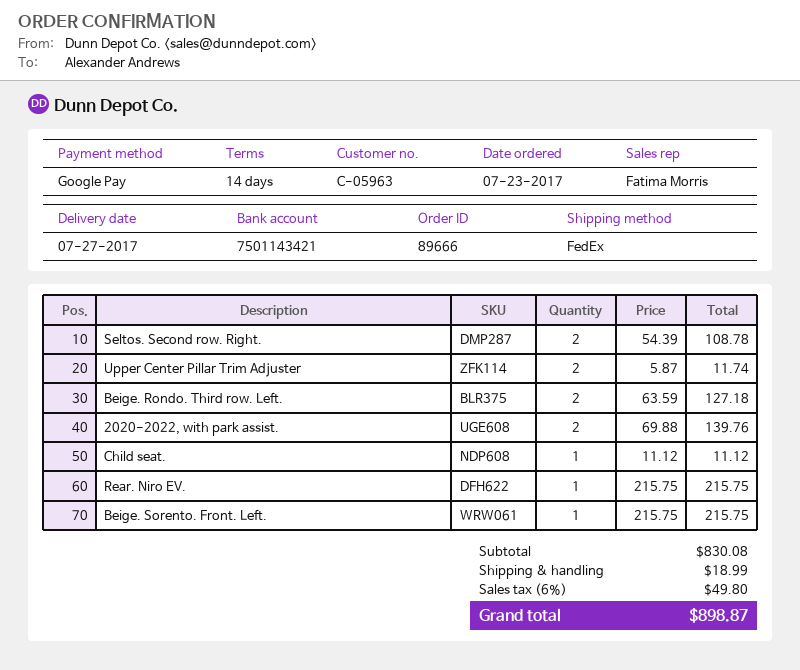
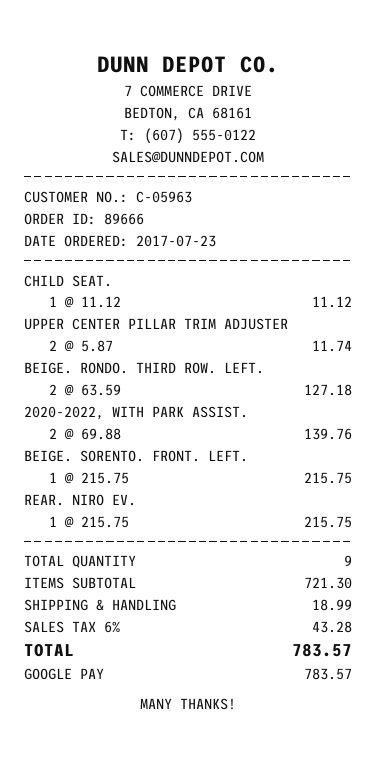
Seltos. Second row. Right.: 2 x 54.39 = 108.78 -> none
subtotal: 830.08 -> 721.30
tax: 6% = 49.80 -> 6% = 43.28
total: 898.87 -> 783.57

